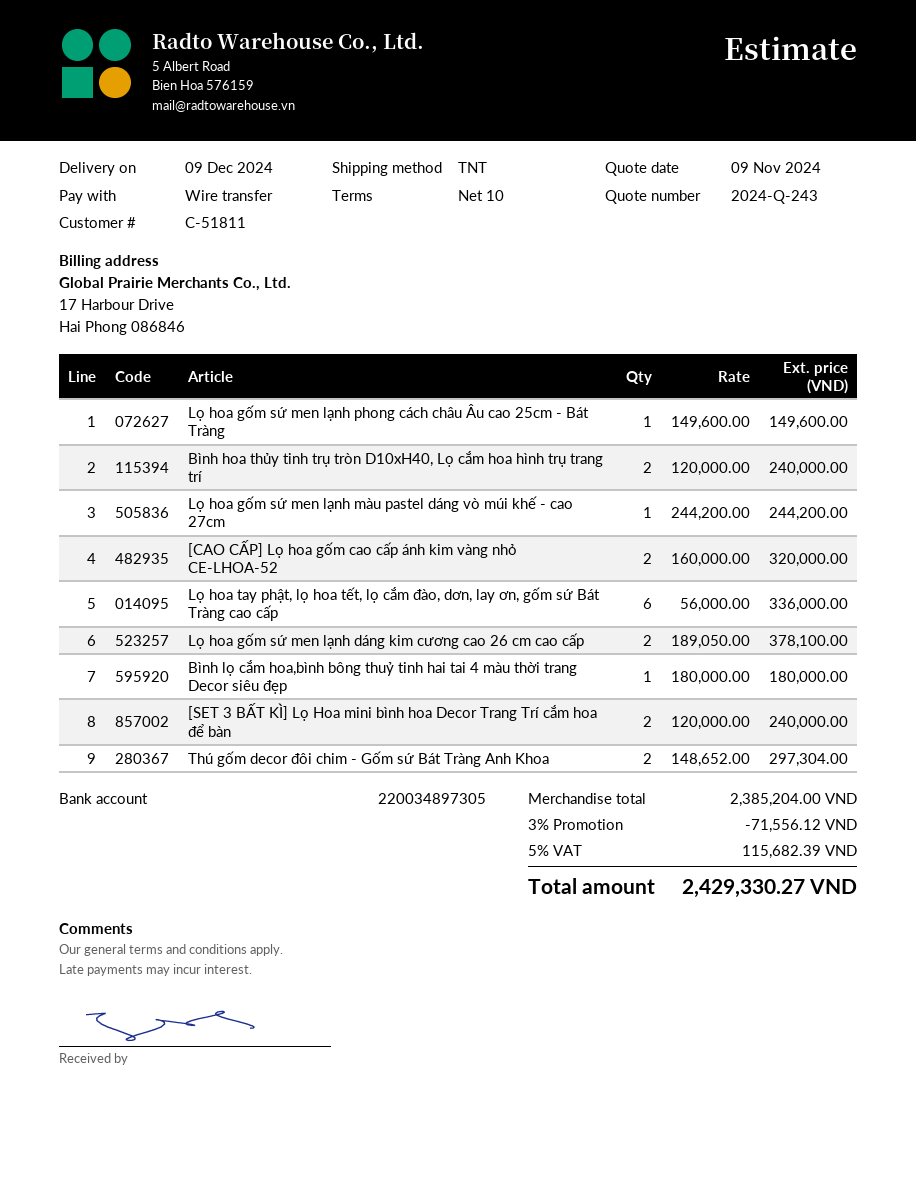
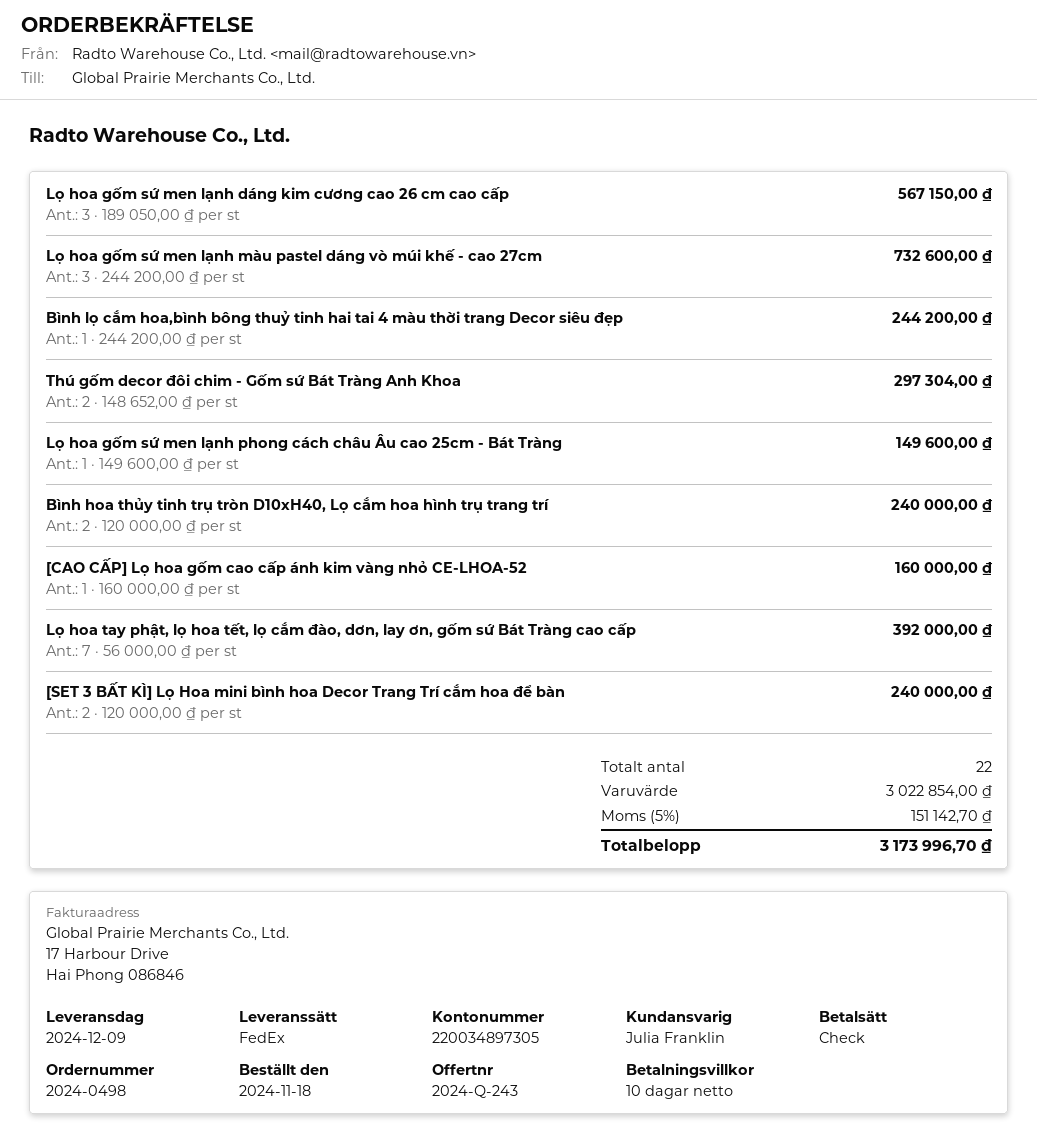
payment method: bank transfer -> cheque
shipping method: TNT -> FedEx
Lọ hoa gốm sứ men lạnh màu pastel dáng vò múi khế - cao 27cm: 1 x 244200.00 = 244200.00 -> 3 x 244200.00 = 732600.00
[CAO CẤP] Lọ hoa gốm cao cấp ánh kim vàng nhỏ CE-LHOA-52: 2 x 160000.00 = 320000.00 -> 1 x 160000.00 = 160000.00
Lọ hoa tay phật, lọ hoa tết, lọ cắm đào, dơn, lay ơn, gốm sứ Bát Tràng cao cấp: 6 x 56000.00 = 336000.00 -> 7 x 56000.00 = 392000.00
Lọ hoa gốm sứ men lạnh dáng kim cương cao 26 cm cao cấp: 2 x 189050.00 = 378100.00 -> 3 x 189050.00 = 567150.00
Bình lọ cắm hoa,bình bông thuỷ tinh hai tai 4 màu thời trang Decor siêu đẹp: 1 x 180000.00 = 180000.00 -> 1 x 244200.00 = 244200.00
subtotal: 2385204.00 -> 3022854.00
discount: 3% = 71556.12 -> none
tax: 5% = 115682.39 -> 5% = 151142.70
total: 2429330.27 -> 3173996.70

